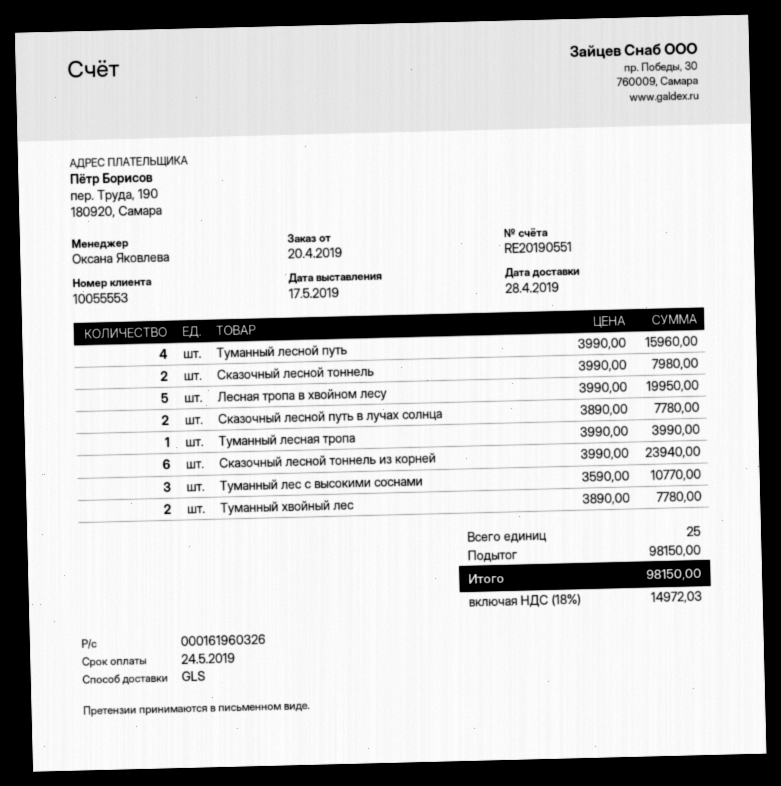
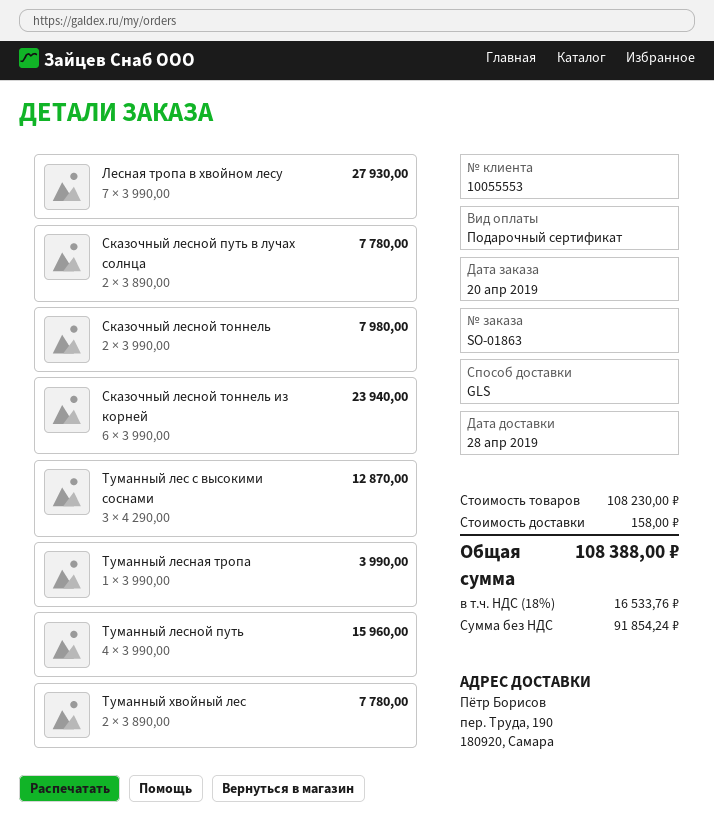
Лесная тропа в хвойном лесу: 5 x 3990.00 = 19950.00 -> 7 x 3990.00 = 27930.00
Туманный лес с высокими соснами: 3 x 3590.00 = 10770.00 -> 3 x 4290.00 = 12870.00
subtotal: 98150.00 -> 108230.00
shipping: none -> 158.00
tax: 18% = 14972.03 -> 18% = 16533.76
total: 98150.00 -> 108388.00

